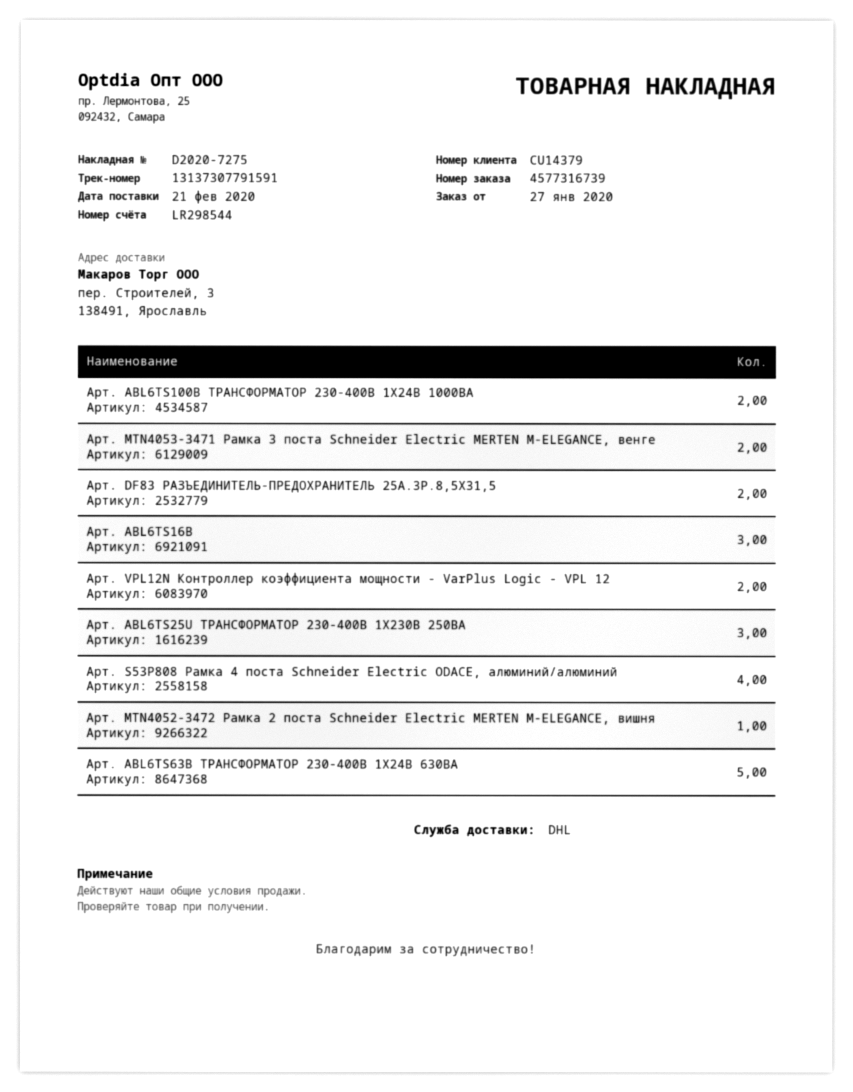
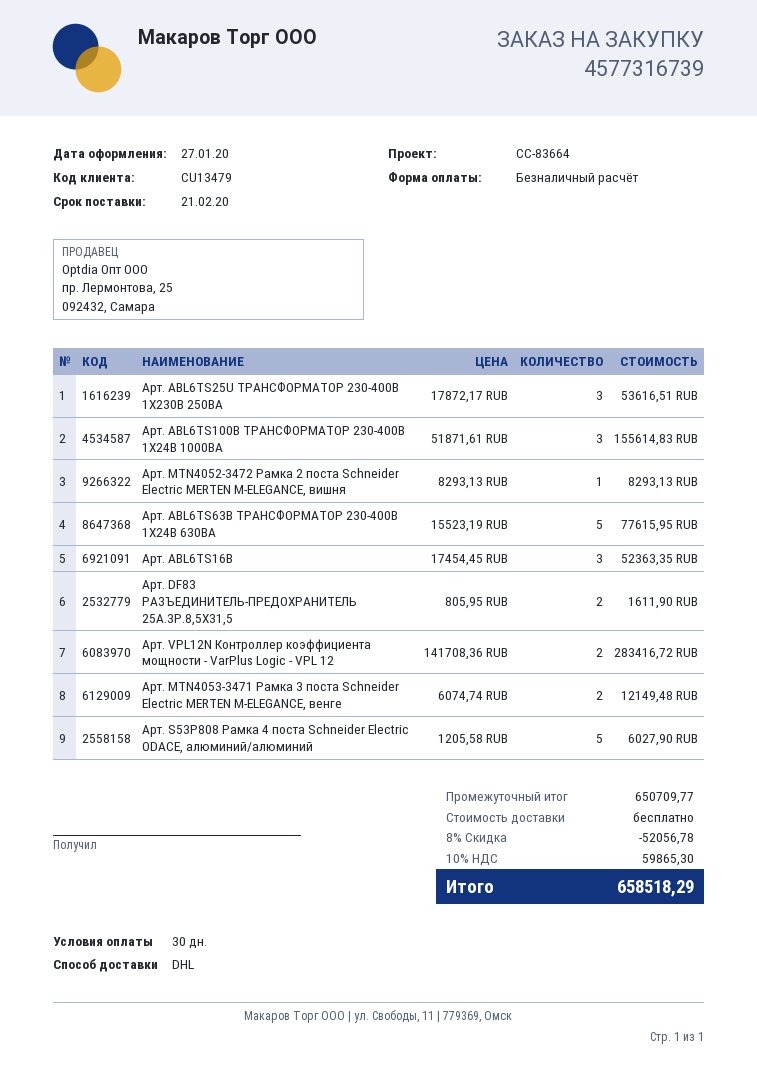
customer number: CU14379 -> CU13479
Арт. ABL6TS100B ТРАНСФОРМАТОР 230-400В 1X24В 1000ВA: 2 -> 3
Арт. S53P808 Рамка 4 поста Schneider Electric ODACE, алюминий/алюминий: 4 -> 5

